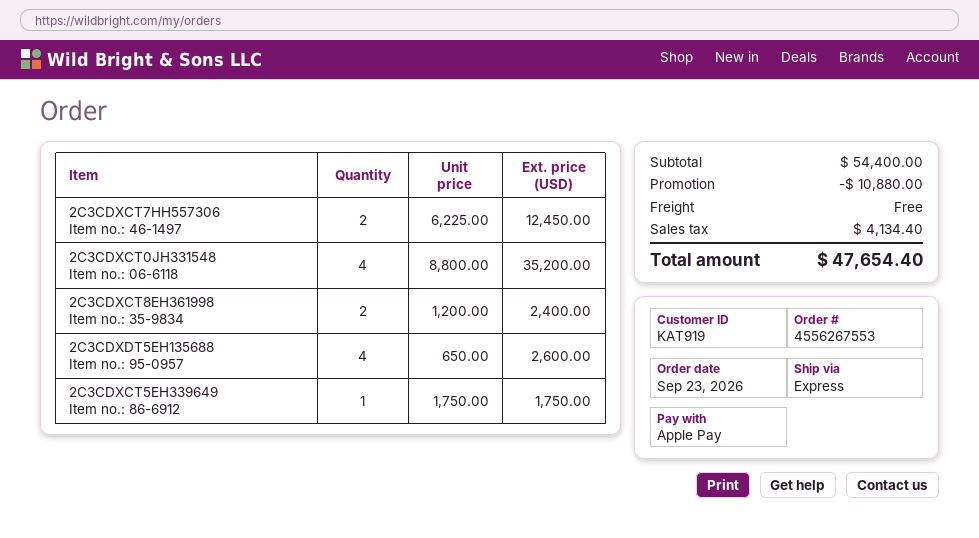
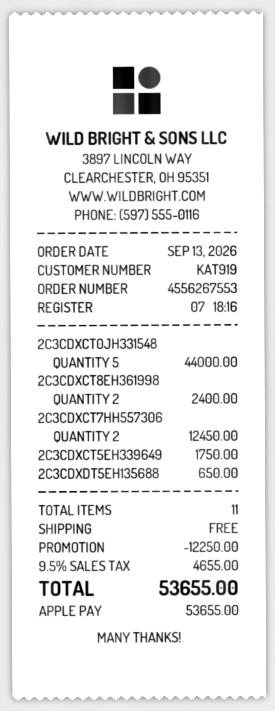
order date: 2026-09-23 -> 2026-09-13
2C3CDXCT0JH331548: 4 for 35200.00 -> 5 for 44000.00
2C3CDXDT5EH135688: 4 for 2600.00 -> 1 for 650.00
discount: 10880.00 -> 12250.00
tax: 4134.40 -> 4655.00
total: 47654.40 -> 53655.00

